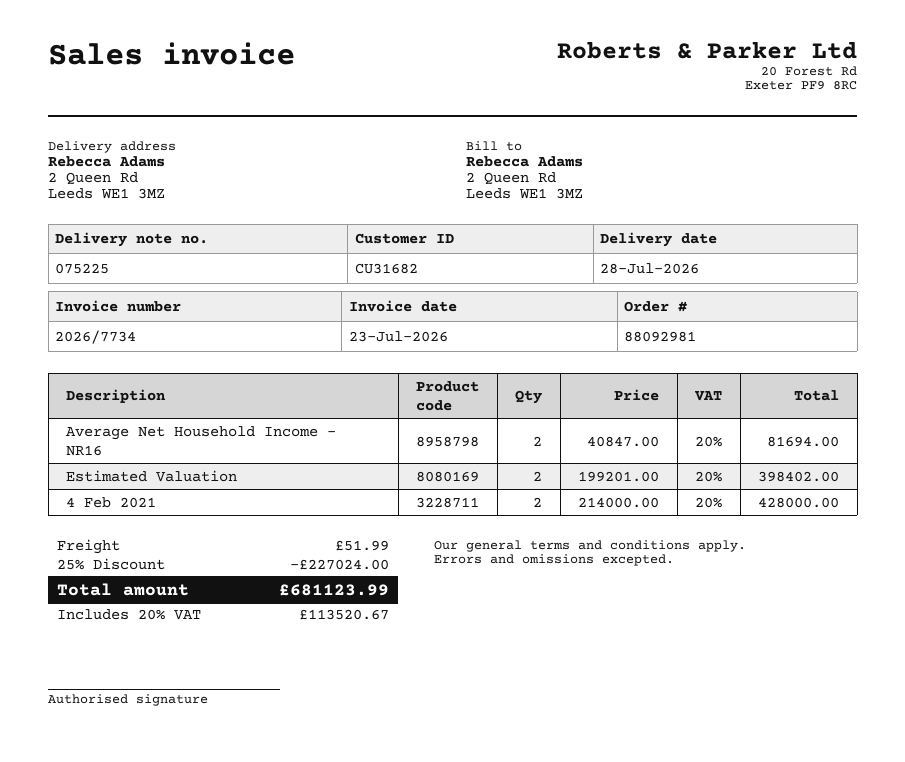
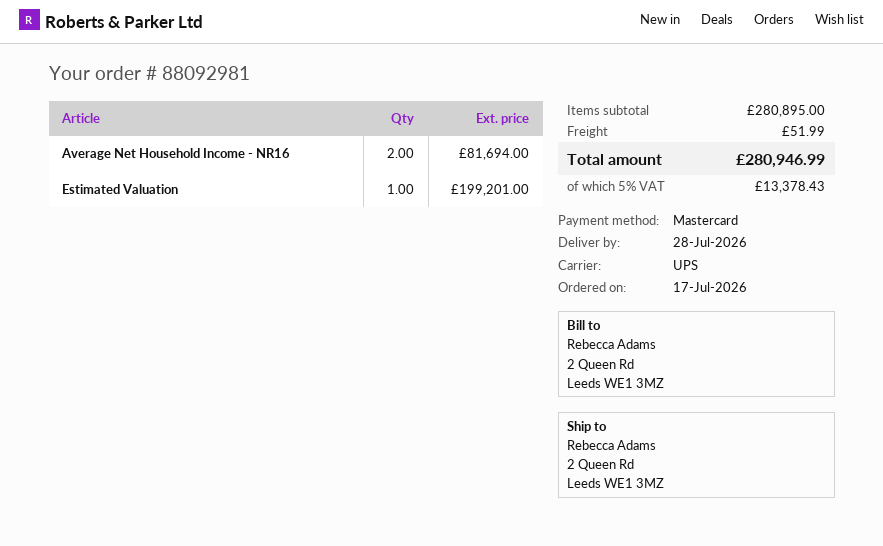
Estimated Valuation: 2 for 398402.00 -> 1 for 199201.00
4 Feb 2021: 2 for 428000.00 -> none
discount: 25% = 227024.00 -> none
tax: 20% = 113520.67 -> 5% = 13378.43
total: 681123.99 -> 280946.99

